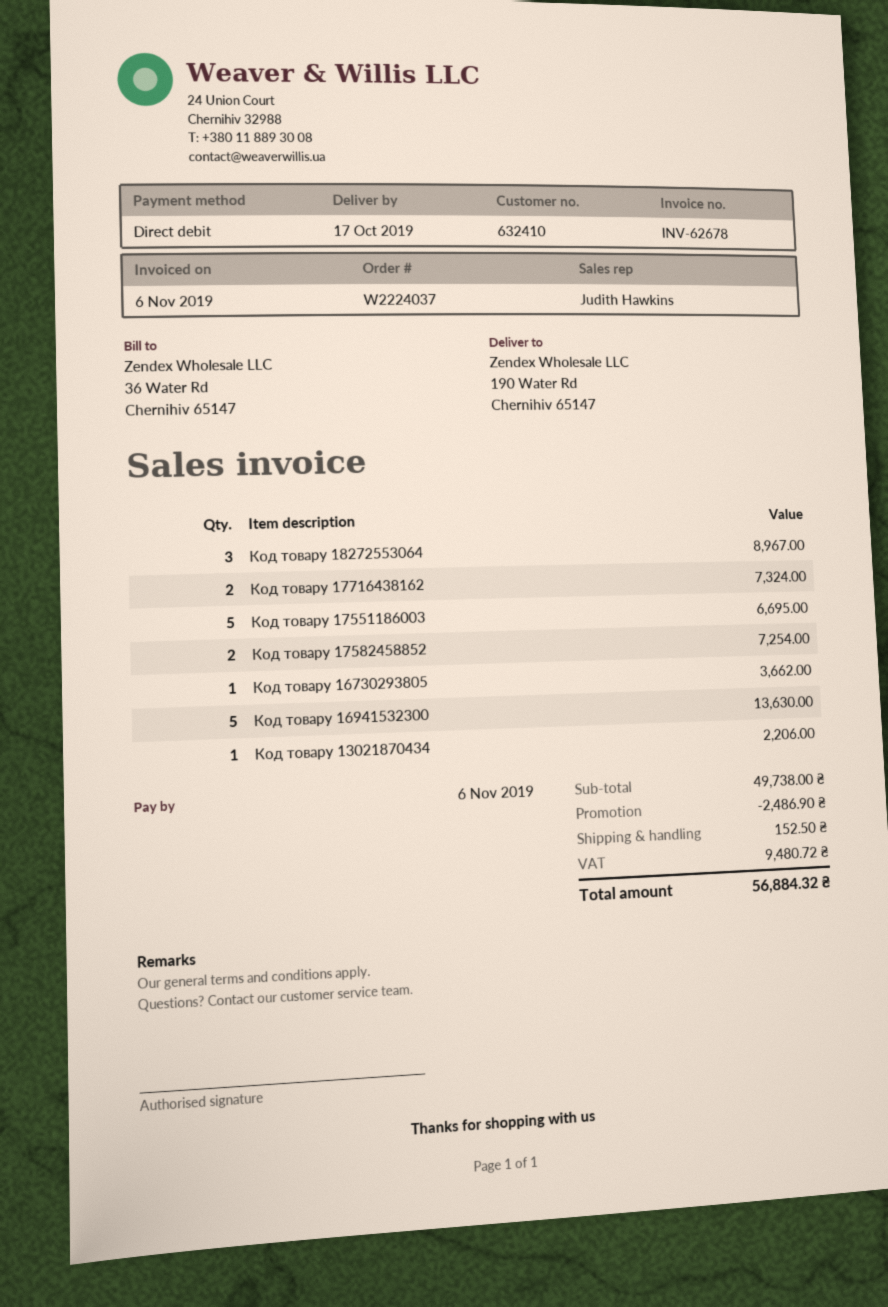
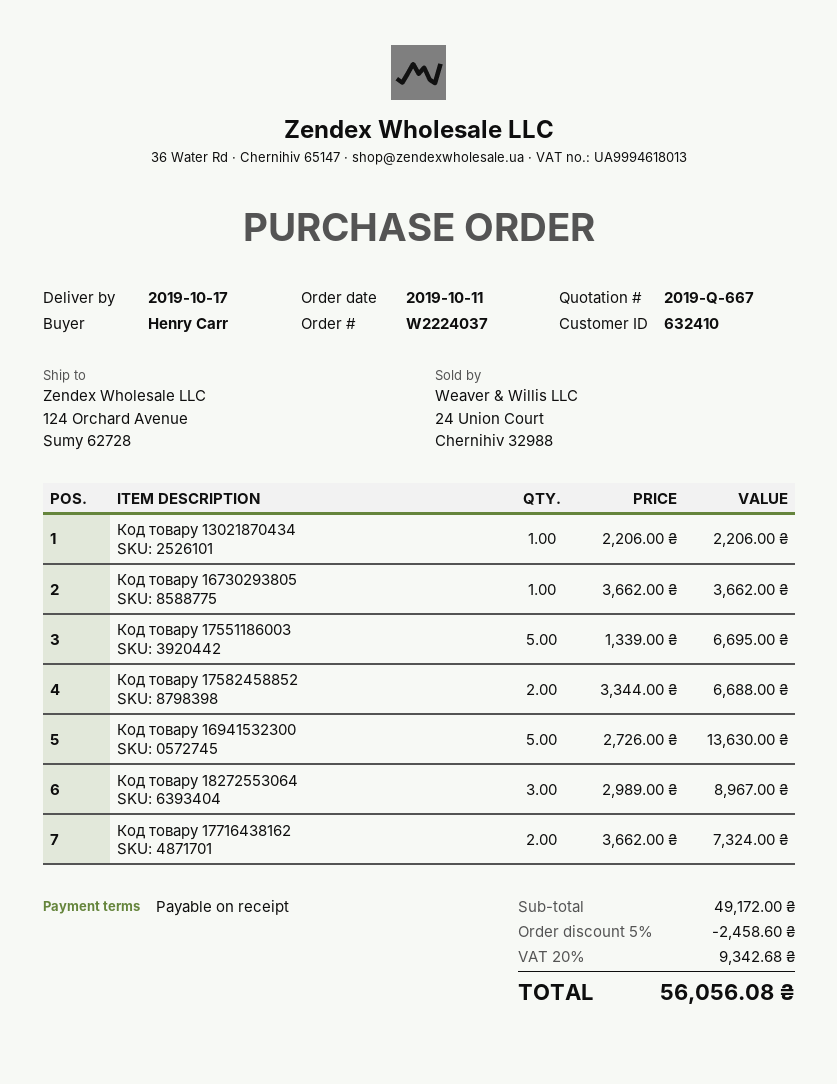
ship to: 190 Water Rd, Chernihiv 65147 -> 124 Orchard Avenue, Sumy 62728
Код товару 17582458852: 2 for 7254.00 -> 2 for 6688.00
subtotal: 49738.00 -> 49172.00
discount: 2486.90 -> 2458.60
shipping: 152.50 -> none
tax: 9480.72 -> 9342.68
total: 56884.32 -> 56056.08

